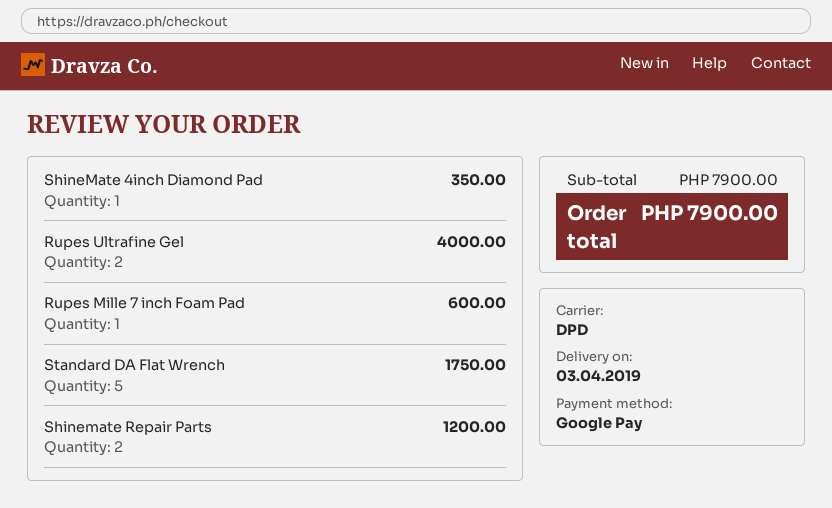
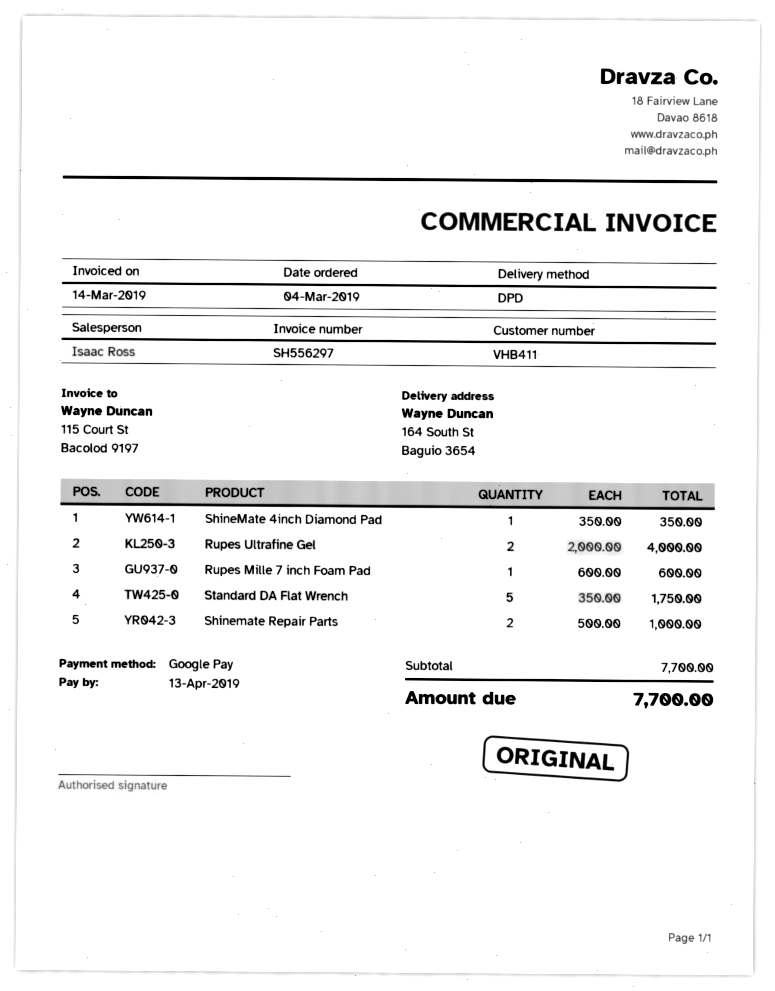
Shinemate Repair Parts: 2 for 1200.00 -> 2 for 1000.00
subtotal: 7900.00 -> 7700.00
total: 7900.00 -> 7700.00

